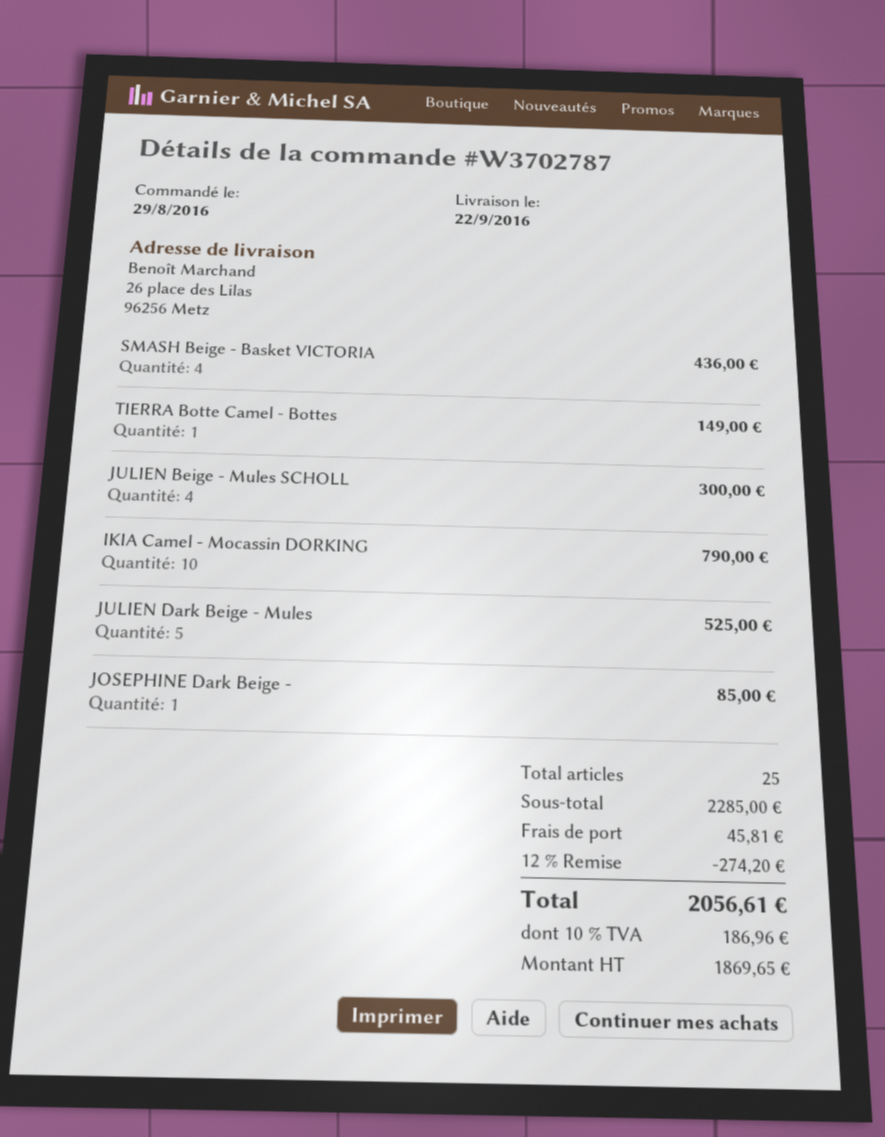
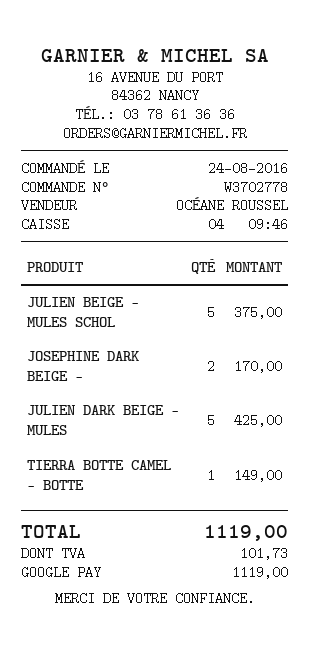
order number: W3702787 -> W3702778
order date: 2016-08-29 -> 2016-08-24
SMASH Beige - Basket VICTORIA: 4 for 436.00 -> none
JULIEN Beige - Mules SCHOLL: 4 for 300.00 -> 5 for 375.00
IKIA Camel - Mocassin DORKING: 10 for 790.00 -> none
JULIEN Dark Beige - Mules: 5 for 525.00 -> 5 for 425.00
JOSEPHINE Dark Beige -: 1 for 85.00 -> 2 for 170.00
discount: 12% = 274.20 -> none
shipping: 45.81 -> none
tax: 186.96 -> 101.73
total: 2056.61 -> 1119.00

